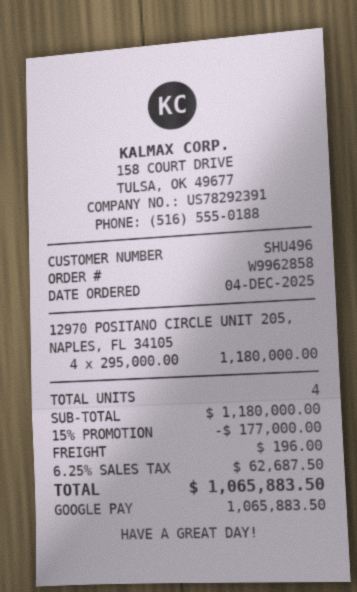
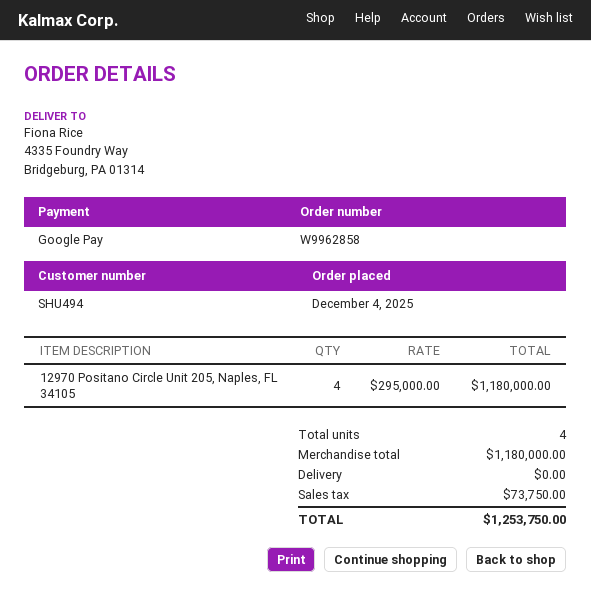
customer number: SHU496 -> SHU494
discount: 15% = 177000.00 -> none
shipping: 196.00 -> 0.00
tax: 62687.50 -> 73750.00
total: 1065883.50 -> 1253750.00

